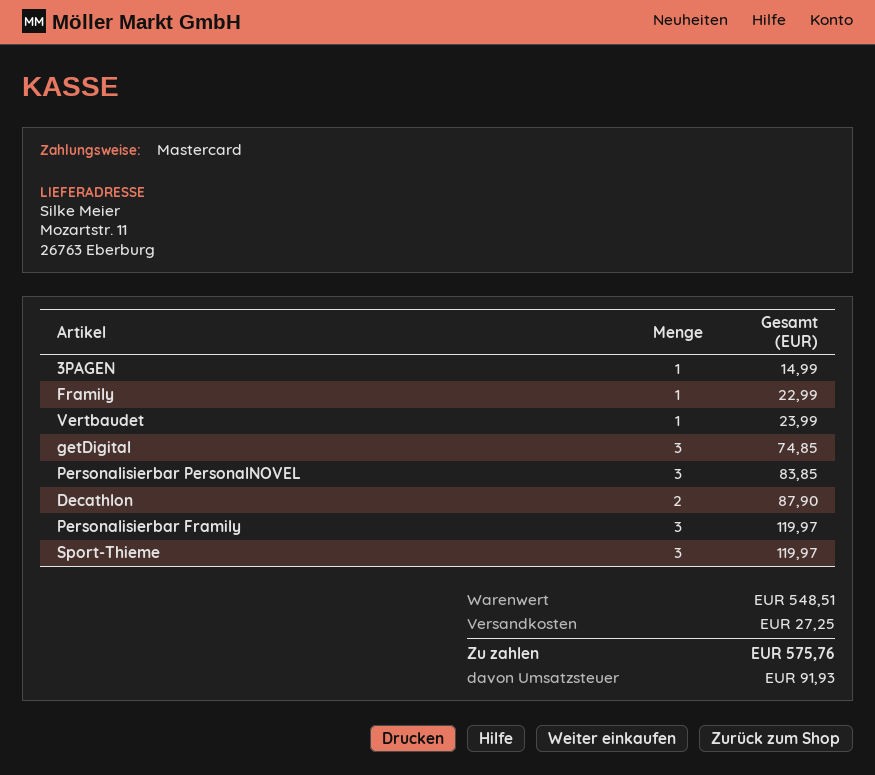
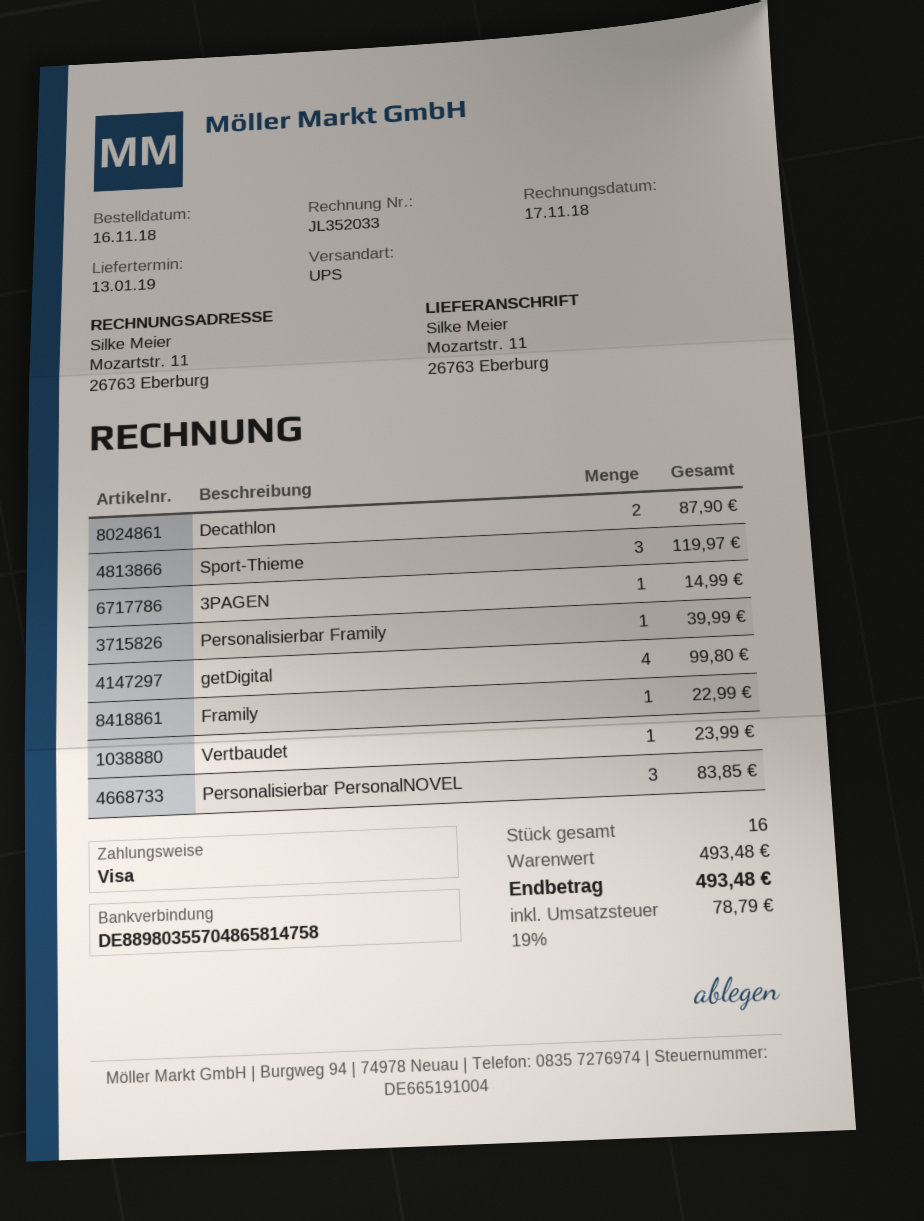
payment method: Mastercard -> Visa
getDigital: 3 for 74.85 -> 4 for 99.80
Personalisierbar Framily: 3 for 119.97 -> 1 for 39.99
subtotal: 548.51 -> 493.48
shipping: 27.25 -> none
tax: 91.93 -> 78.79
total: 575.76 -> 493.48

